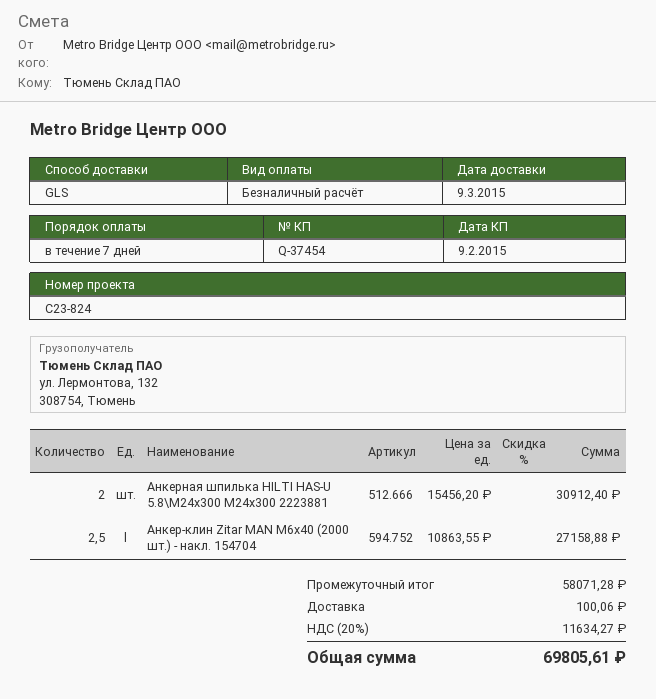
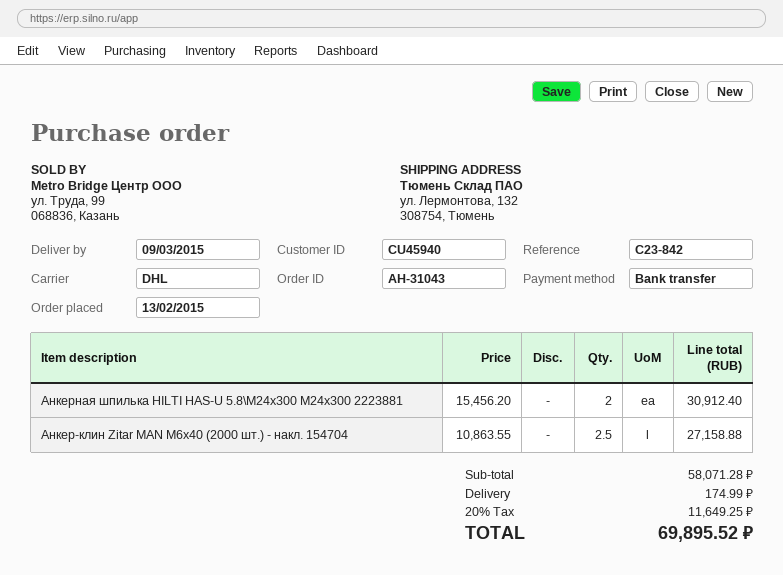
reference: C23-824 -> C23-842
shipping method: GLS -> DHL
shipping: 100.06 -> 174.99
tax: 20% = 11634.27 -> 20% = 11649.25
total: 69805.61 -> 69895.52

